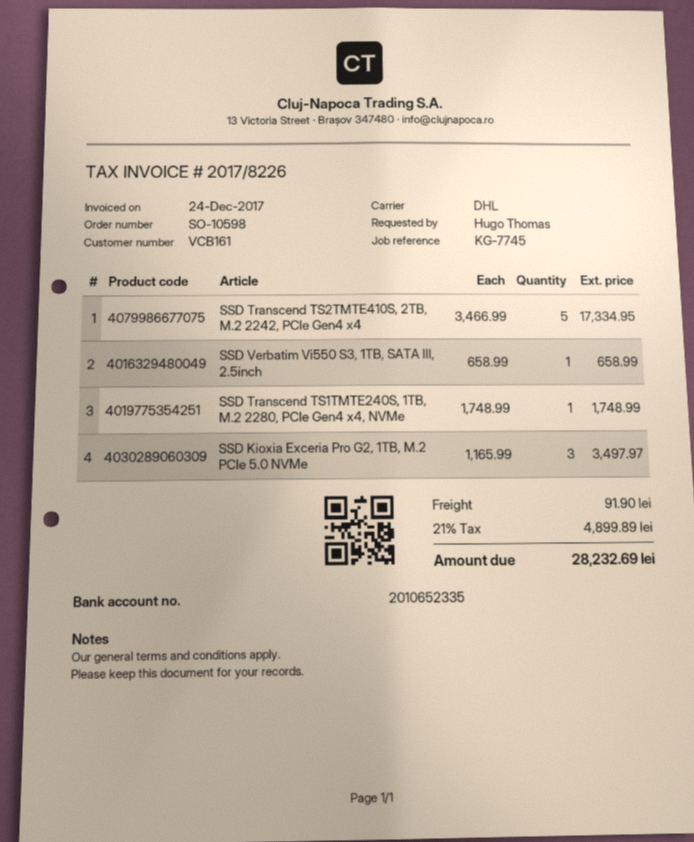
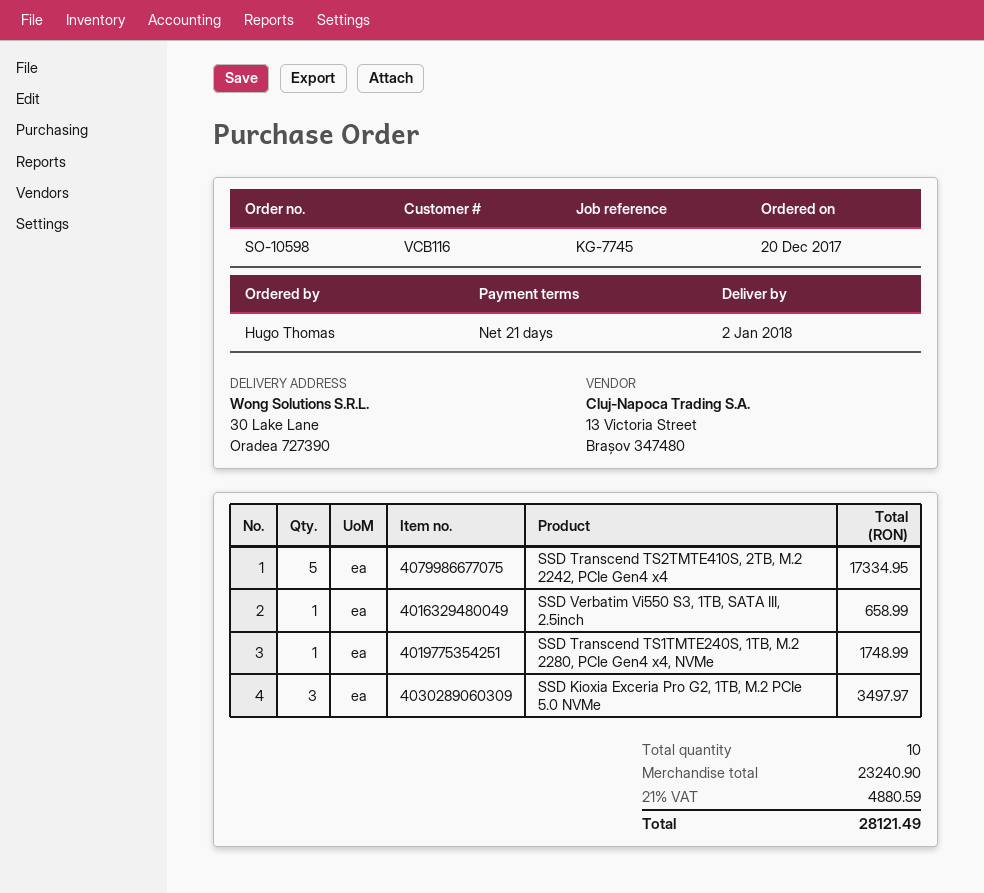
customer number: VCB161 -> VCB116
shipping: 91.90 -> none
tax: 21% = 4899.89 -> 21% = 4880.59
total: 28232.69 -> 28121.49

